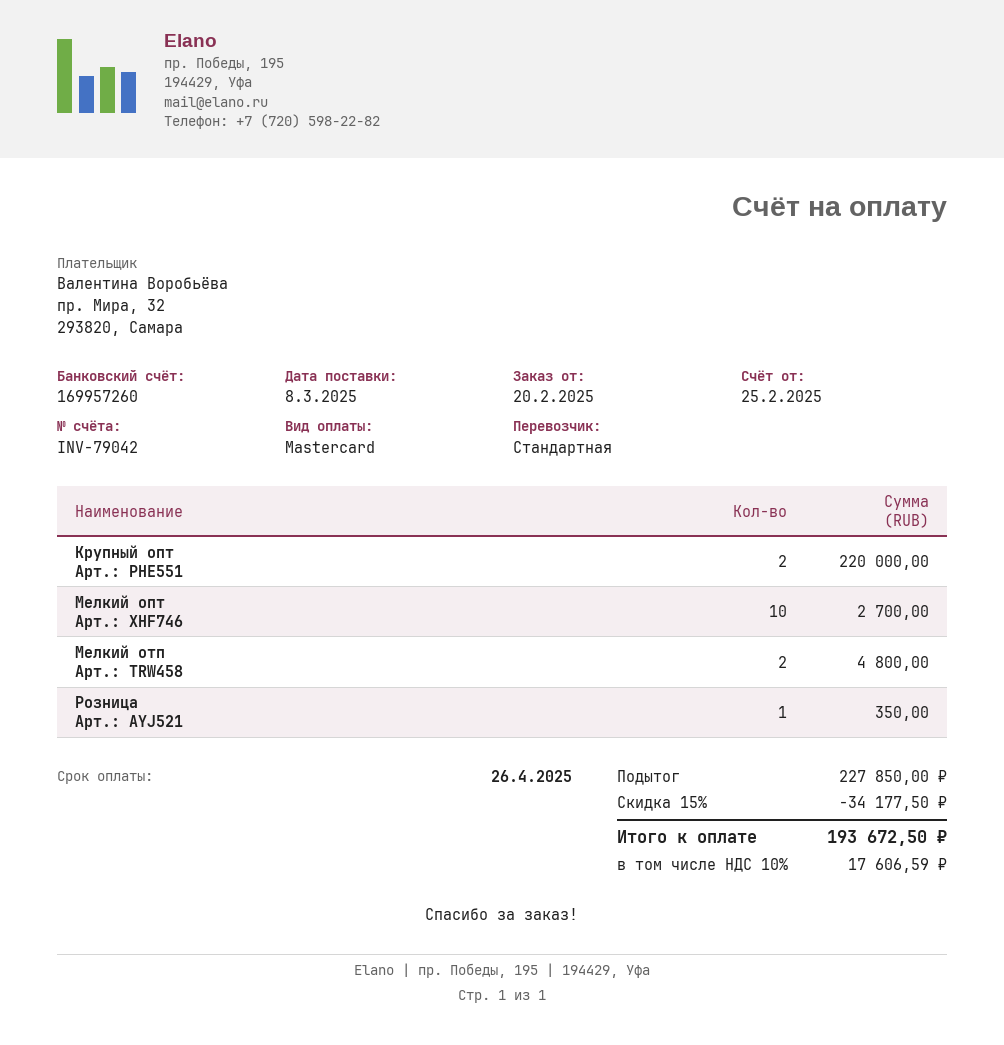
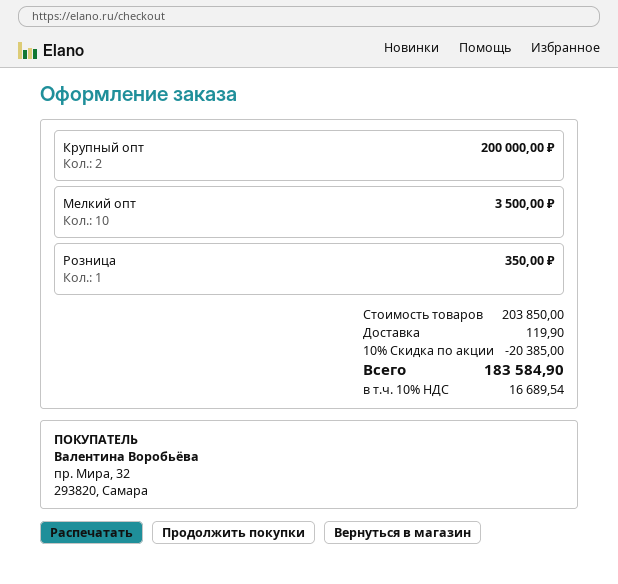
Крупный опт: 2 for 220000.00 -> 2 for 200000.00
Мелкий опт: 10 for 2700.00 -> 10 for 3500.00
Мелкий отп: 2 for 4800.00 -> none
subtotal: 227850.00 -> 203850.00
discount: 15% = 34177.50 -> 10% = 20385.00
shipping: none -> 119.90
tax: 10% = 17606.59 -> 10% = 16689.54
total: 193672.50 -> 183584.90

